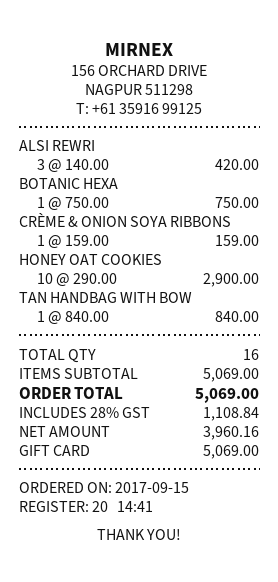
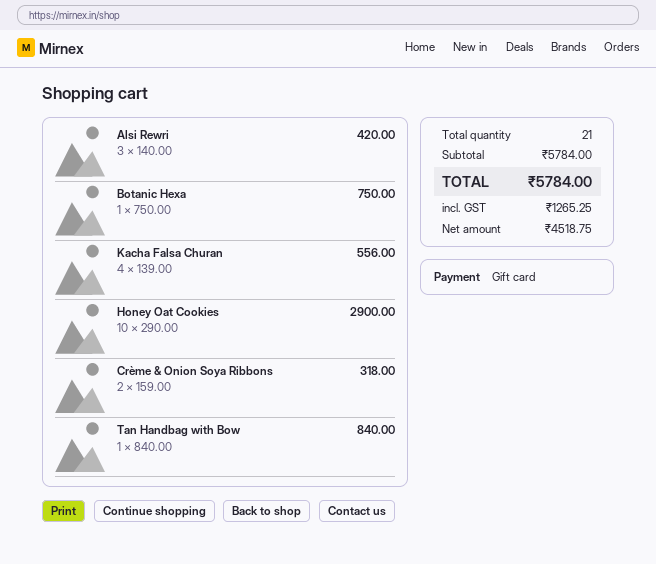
CRÈME & ONION SOYA RIBBONS: 1 x 159.00 = 159.00 -> 2 x 159.00 = 318.00
Kacha Falsa Churan: none -> 4 x 139.00 = 556.00
total quantity: 16 -> 21
subtotal: 5069.00 -> 5784.00
net: 3960.16 -> 4518.75
tax: 1108.84 -> 1265.25
total: 5069.00 -> 5784.00

